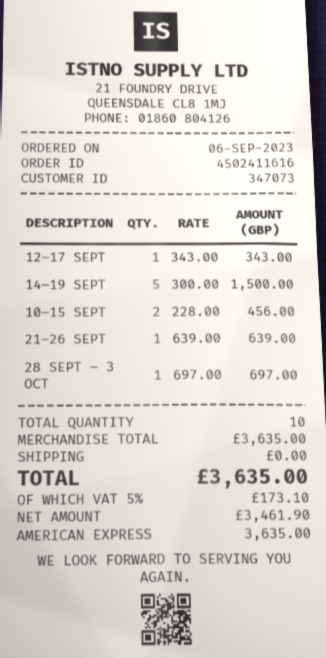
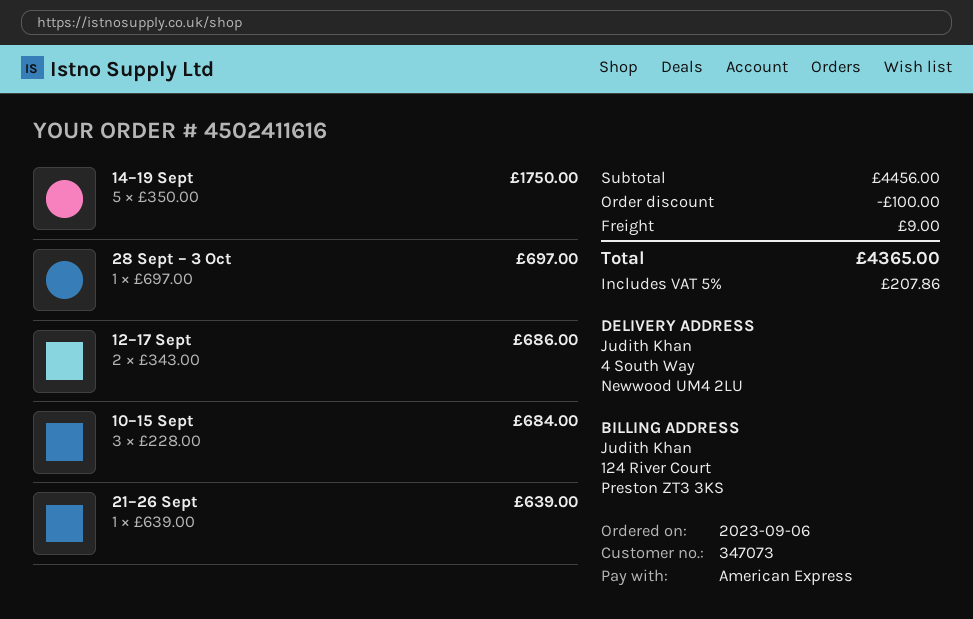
12–17 SEPT: 1 x 343.00 = 343.00 -> 2 x 343.00 = 686.00
14–19 SEPT: 5 x 300.00 = 1500.00 -> 5 x 350.00 = 1750.00
10–15 SEPT: 2 x 228.00 = 456.00 -> 3 x 228.00 = 684.00
subtotal: 3635.00 -> 4456.00
discount: none -> 100.00
shipping: 0.00 -> 9.00
tax: 5% = 173.10 -> 5% = 207.86
total: 3635.00 -> 4365.00

